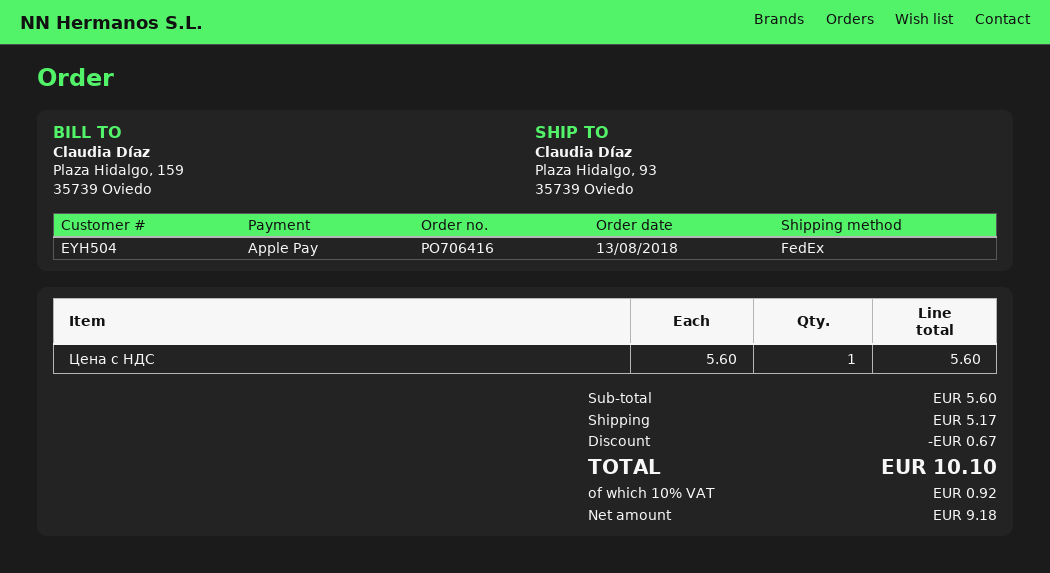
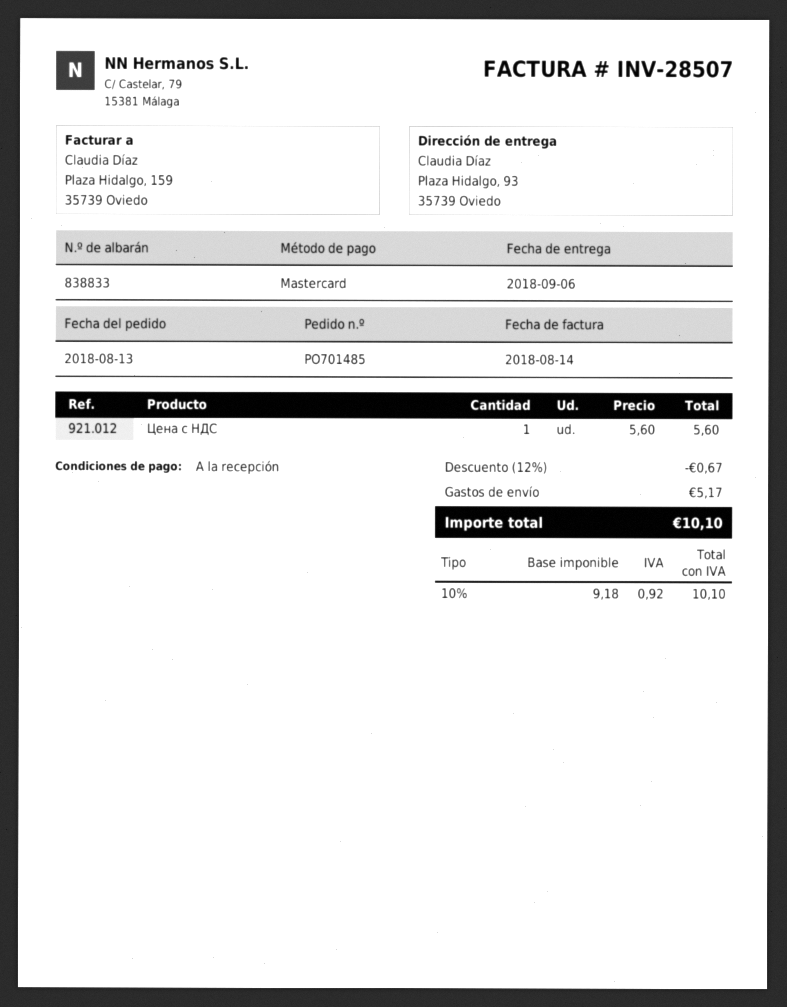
order number: PO706416 -> PO701485
payment method: Apple Pay -> Mastercard

